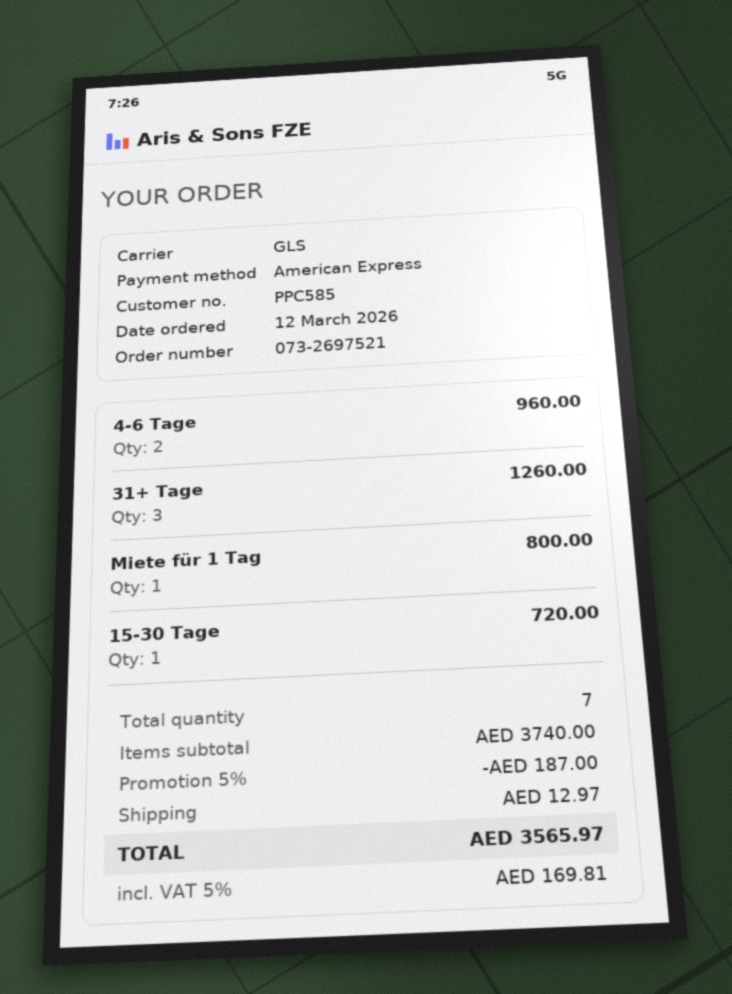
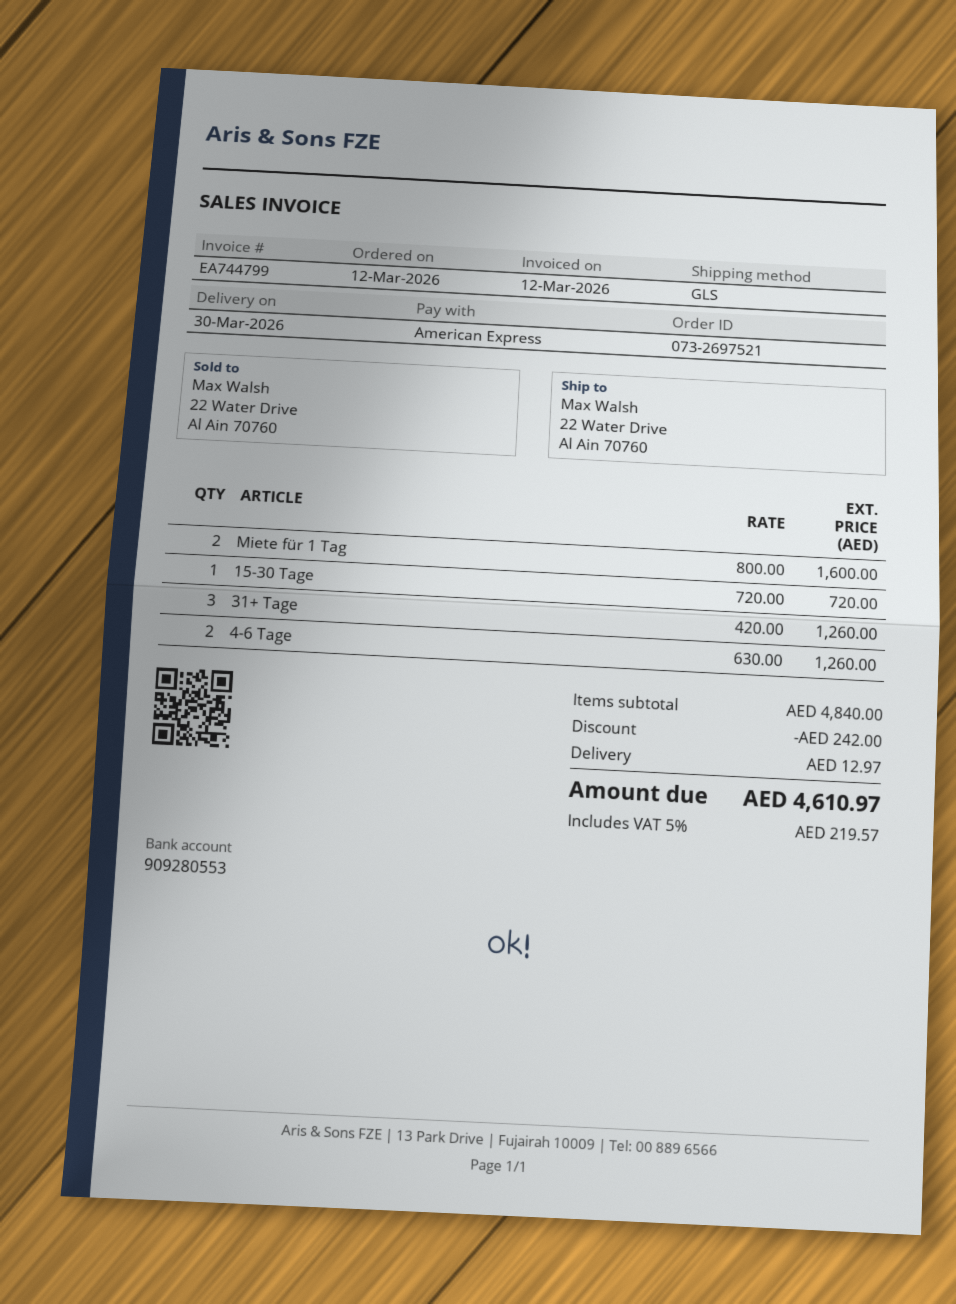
4-6 Tage: 2 for 960.00 -> 2 for 1260.00
Miete für 1 Tag: 1 for 800.00 -> 2 for 1600.00
subtotal: 3740.00 -> 4840.00
discount: 187.00 -> 242.00
tax: 5% = 169.81 -> 5% = 219.57
total: 3565.97 -> 4610.97

